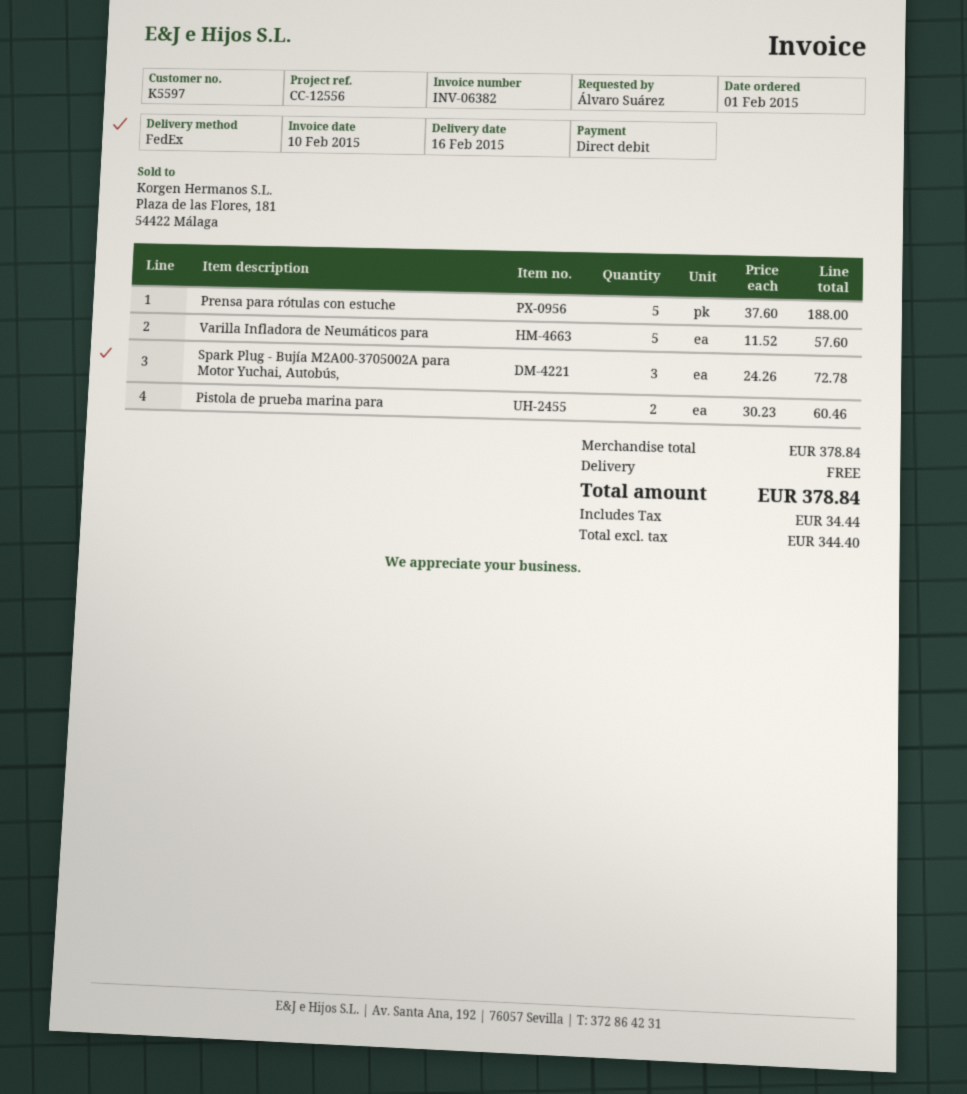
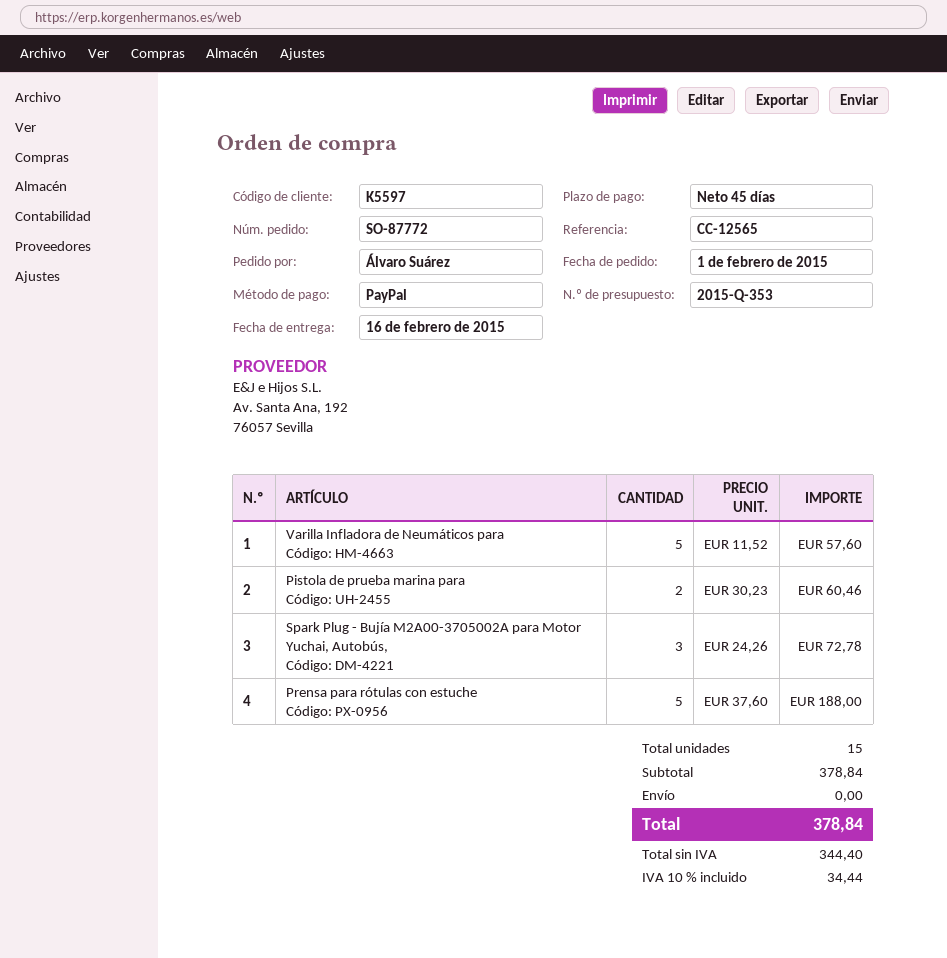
reference: CC-12556 -> CC-12565
payment method: direct debit -> PayPal

